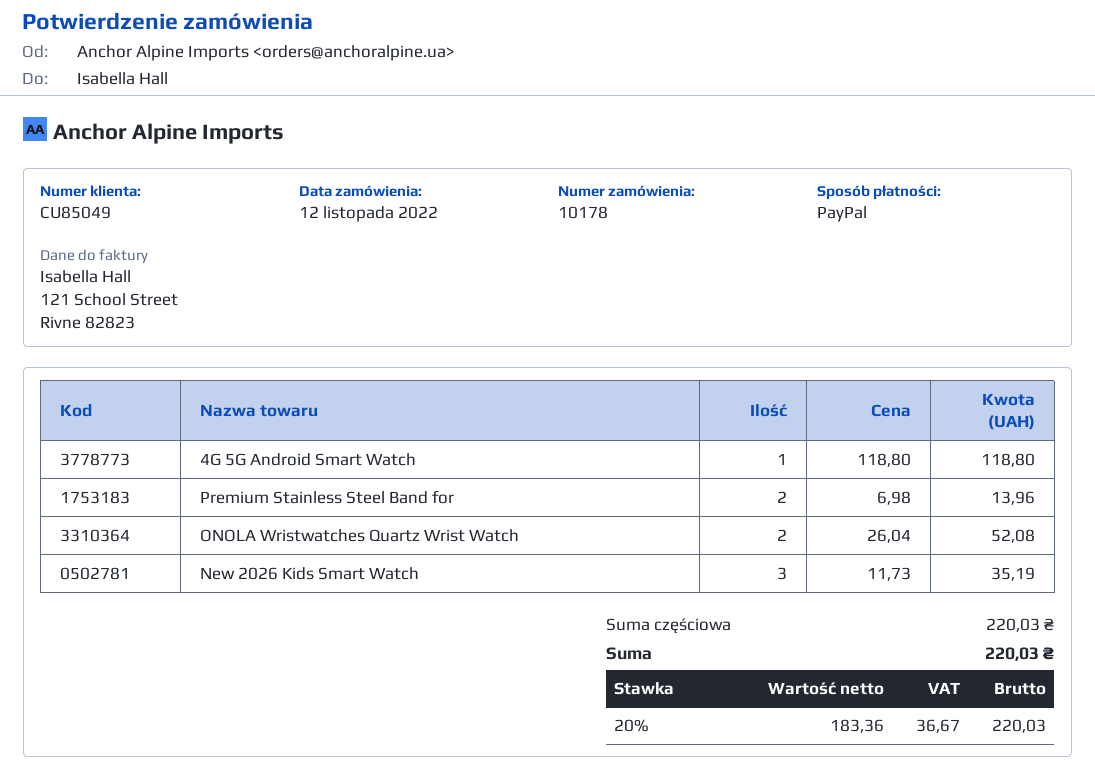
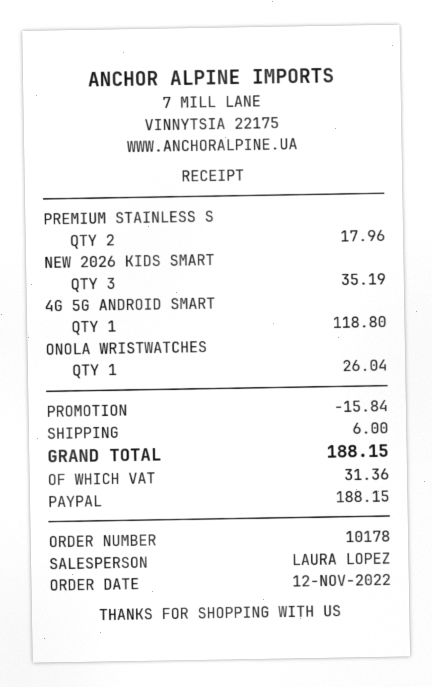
Premium Stainless Steel Band for: 2 for 13.96 -> 2 for 17.96
ONOLA Wristwatches Quartz Wrist Watch: 2 for 52.08 -> 1 for 26.04
discount: none -> 15.84
shipping: none -> 6.00
tax: 36.67 -> 31.36
total: 220.03 -> 188.15

